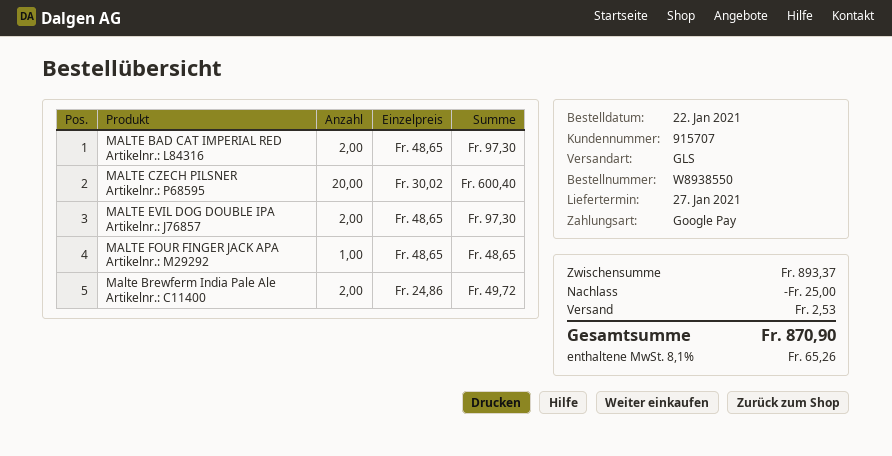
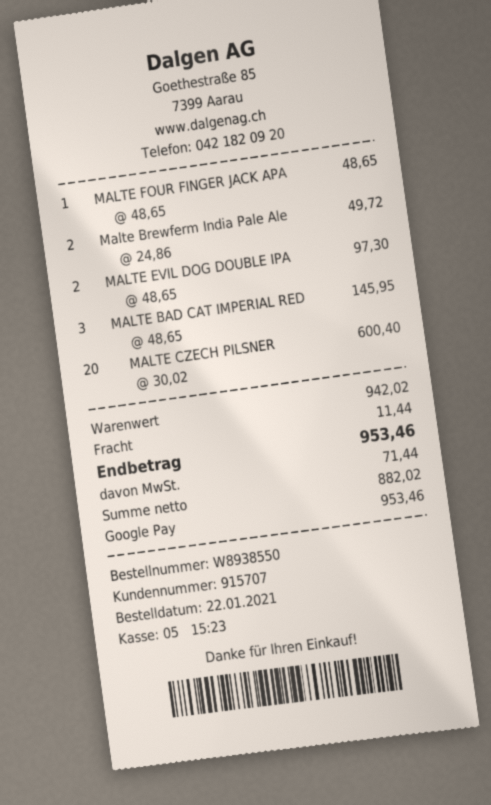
MALTE BAD CAT IMPERIAL RED: 2 x 48.65 = 97.30 -> 3 x 48.65 = 145.95
subtotal: 893.37 -> 942.02
discount: 25.00 -> none
shipping: 2.53 -> 11.44
tax: 65.26 -> 71.44
total: 870.90 -> 953.46

